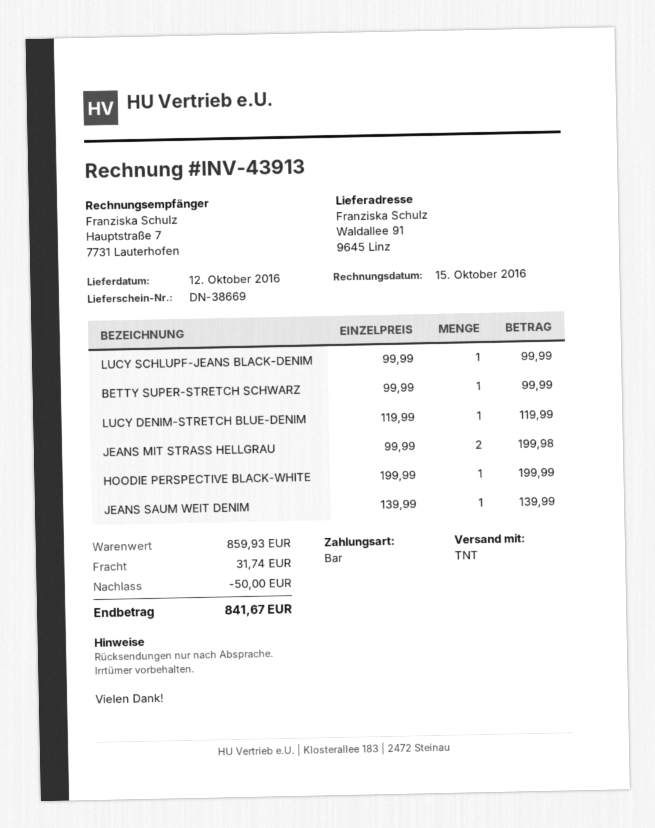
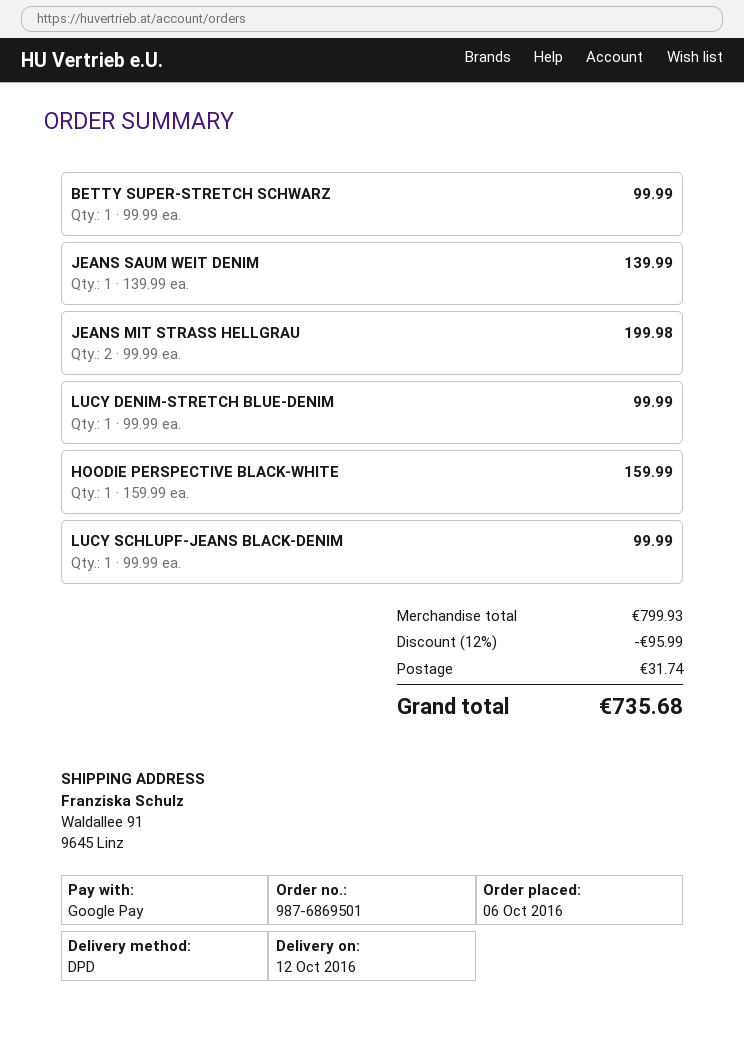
payment method: cash -> Google Pay
shipping method: TNT -> DPD
LUCY DENIM-STRETCH BLUE-DENIM: 1 x 119.99 = 119.99 -> 1 x 99.99 = 99.99
HOODIE PERSPECTIVE BLACK-WHITE: 1 x 199.99 = 199.99 -> 1 x 159.99 = 159.99
subtotal: 859.93 -> 799.93
discount: 50.00 -> 95.99
total: 841.67 -> 735.68

